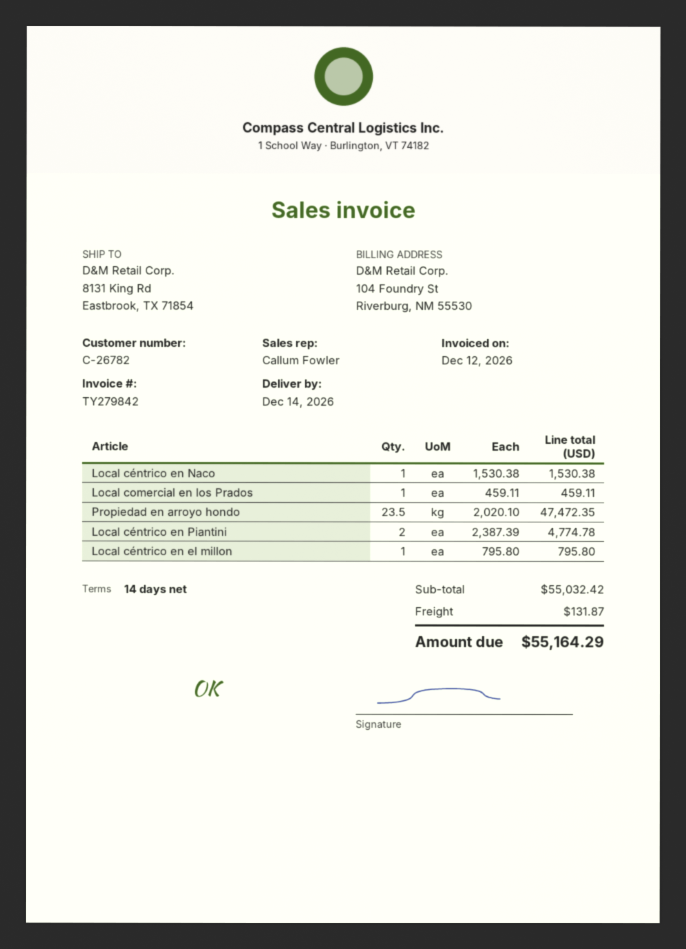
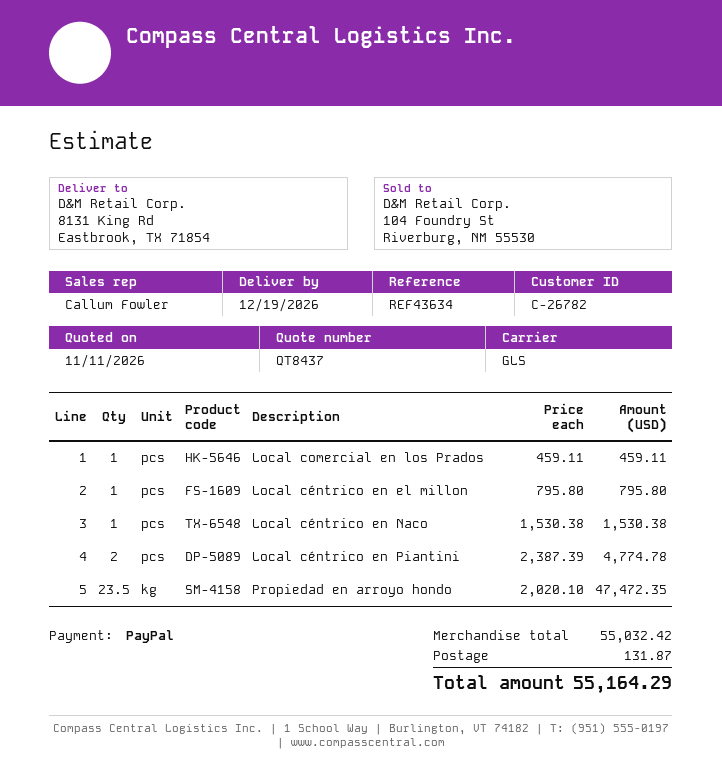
delivery date: 2026-12-14 -> 2026-12-19

